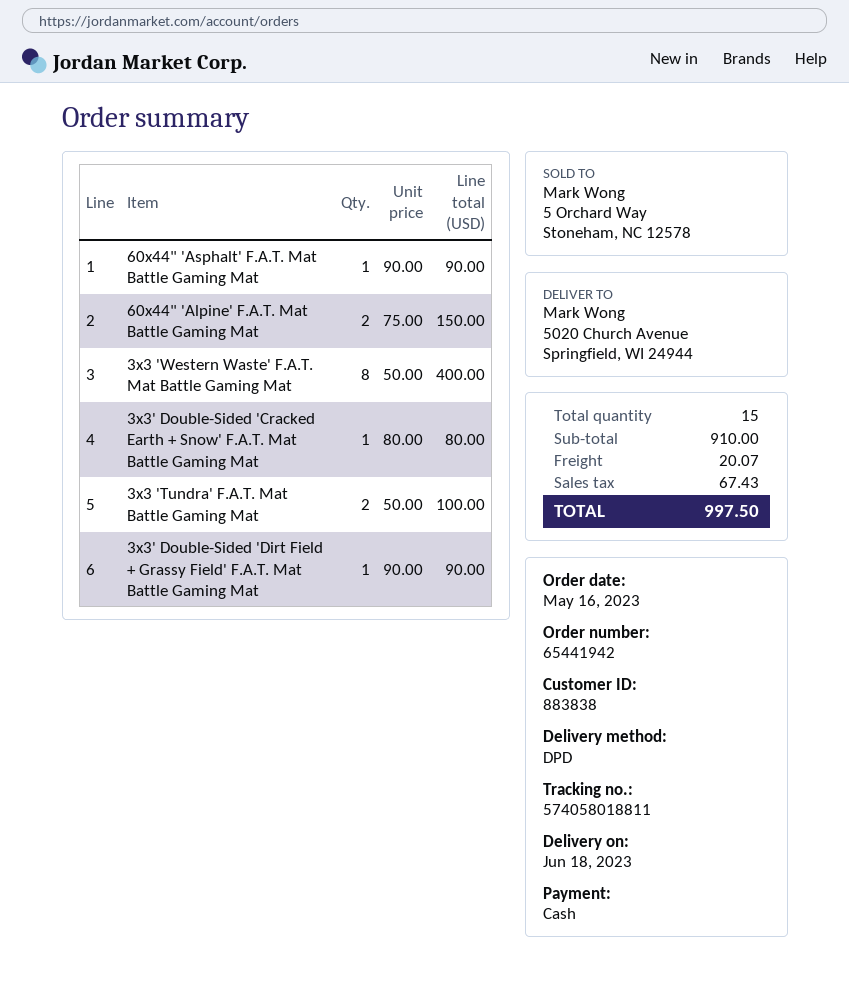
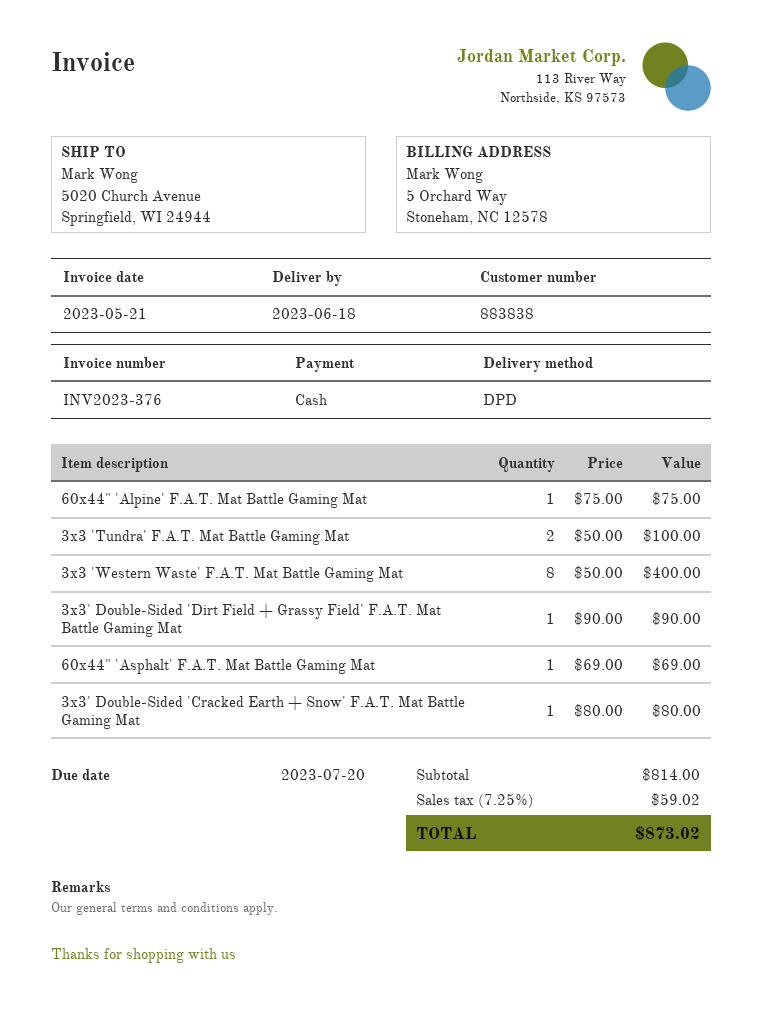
60x44" 'Asphalt' F.A.T. Mat Battle Gaming Mat: 1 x 90.00 = 90.00 -> 1 x 69.00 = 69.00
60x44" 'Alpine' F.A.T. Mat Battle Gaming Mat: 2 x 75.00 = 150.00 -> 1 x 75.00 = 75.00
subtotal: 910.00 -> 814.00
shipping: 20.07 -> none
tax: 67.43 -> 59.02
total: 997.50 -> 873.02

